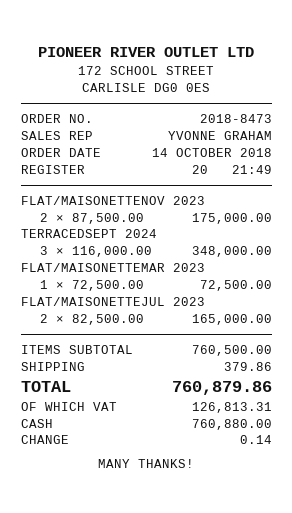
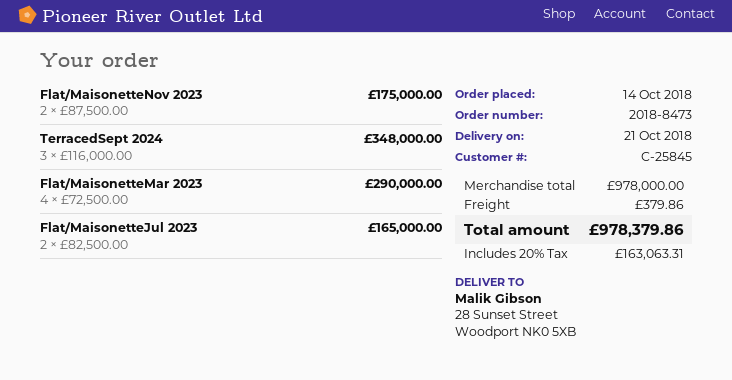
FLAT/MAISONETTEMAR 2023: 1 x 72500.00 = 72500.00 -> 4 x 72500.00 = 290000.00
subtotal: 760500.00 -> 978000.00
tax: 126813.31 -> 163063.31
total: 760879.86 -> 978379.86

